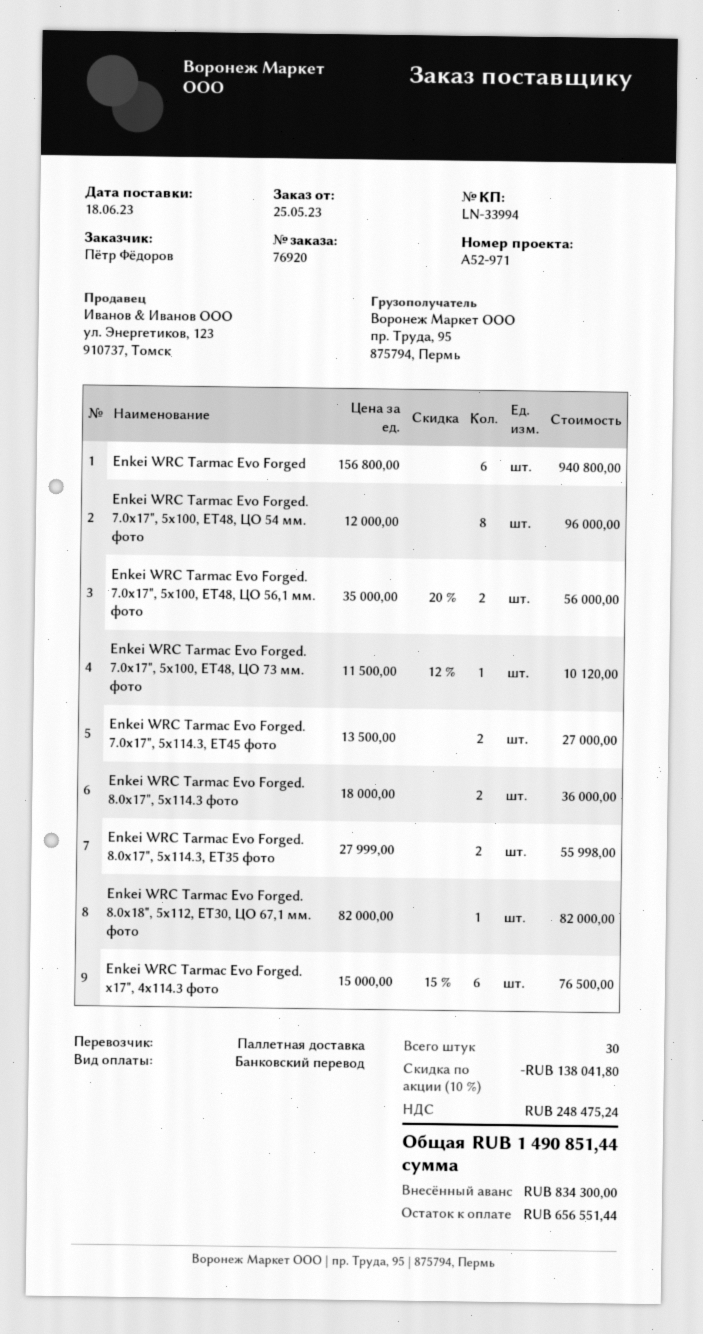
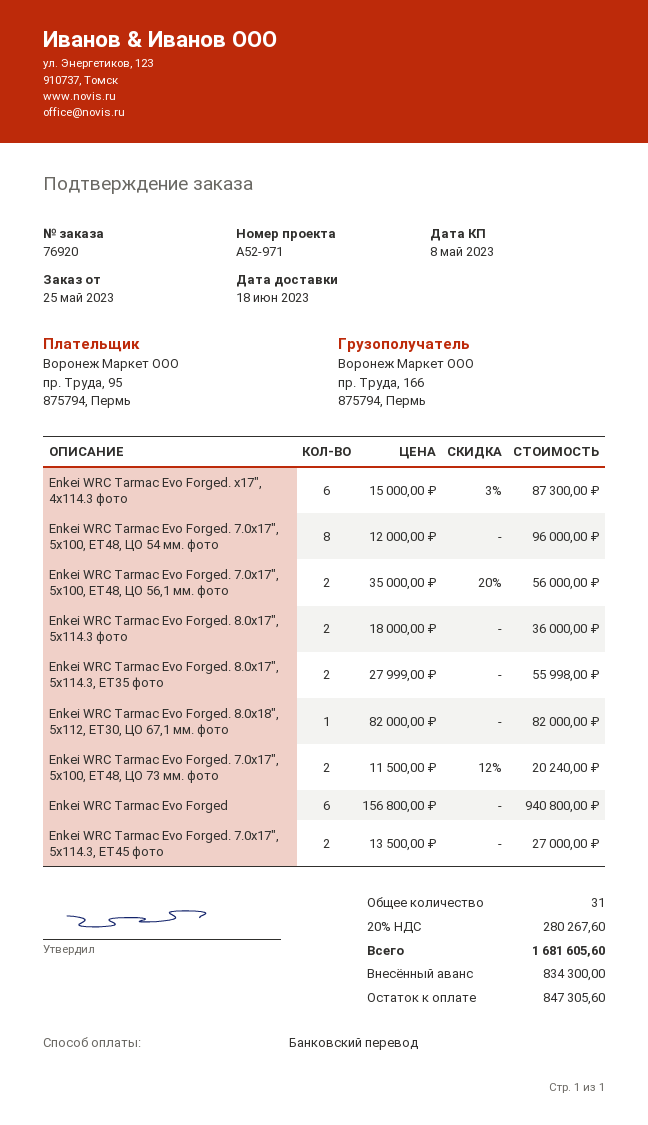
ship to: пр. Труда, 95, 875794, Пермь -> пр. Труда, 166, 875794, Пермь
Enkei WRC Tarmac Evo Forged. 7.0x17", 5x100, ET48, ЦО 73 мм. фото: 1 x 11500.00 - 12% = 10120.00 -> 2 x 11500.00 - 12% = 20240.00
Enkei WRC Tarmac Evo Forged. x17", 4x114.3 фото: 6 x 15000.00 - 15% = 76500.00 -> 6 x 15000.00 - 3% = 87300.00
total quantity: 30 -> 31
discount: 10% = 138041.80 -> none
tax: 248475.24 -> 280267.60
total: 1490851.44 -> 1681605.60
balance: 656551.44 -> 847305.60

